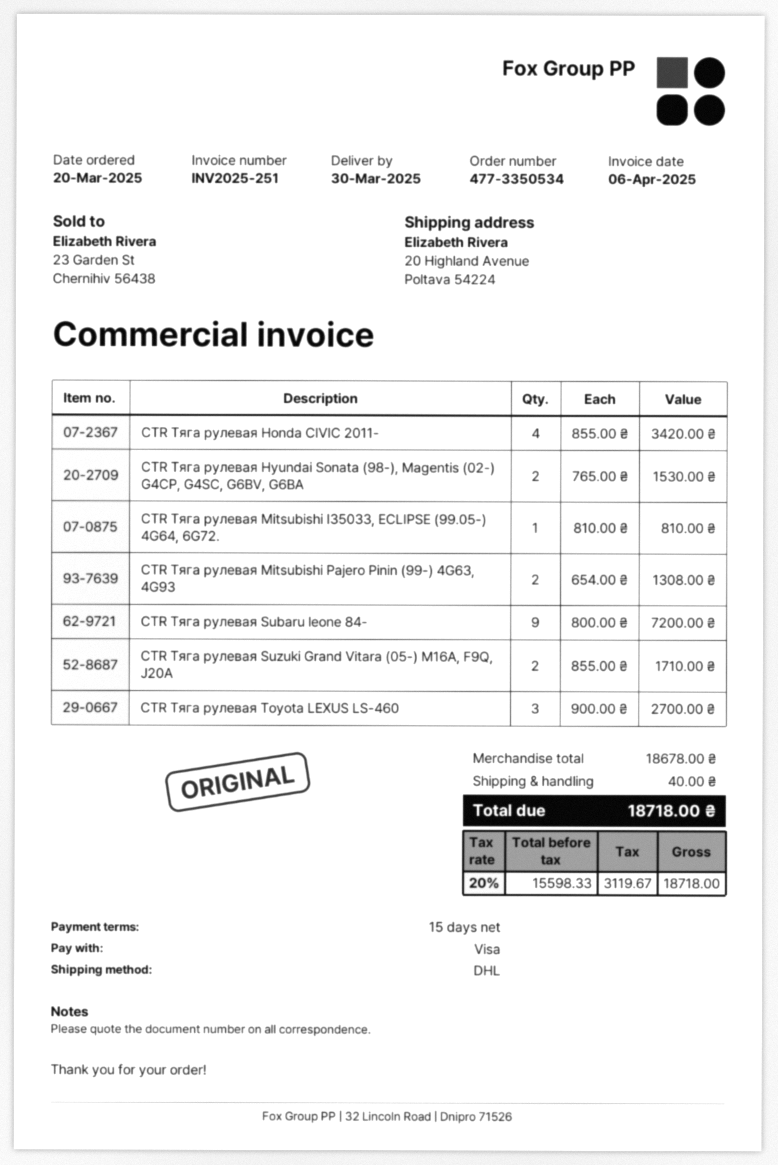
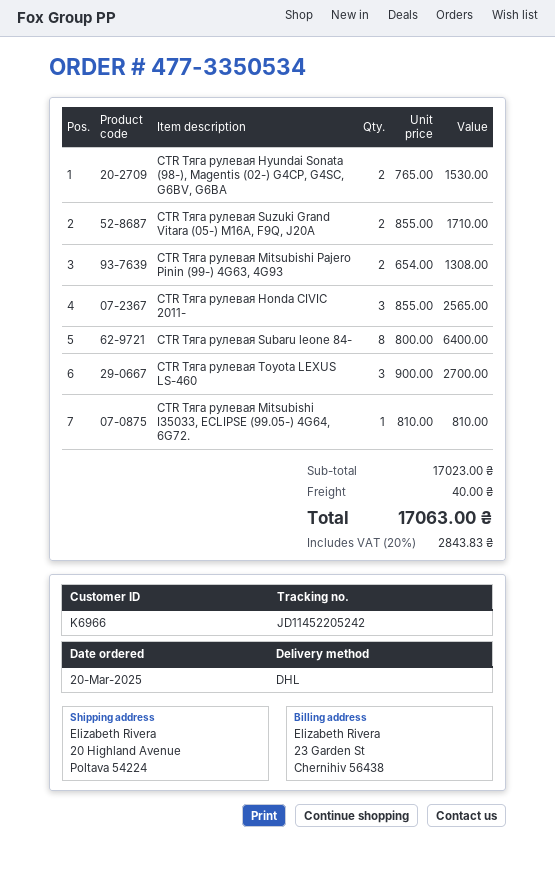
CTR Тяга рулевая Honda CIVIC 2011-: 4 x 855.00 = 3420.00 -> 3 x 855.00 = 2565.00
CTR Тяга рулевая Subaru leone 84-: 9 x 800.00 = 7200.00 -> 8 x 800.00 = 6400.00
subtotal: 18678.00 -> 17023.00
tax: 20% = 3119.67 -> 20% = 2843.83
total: 18718.00 -> 17063.00

